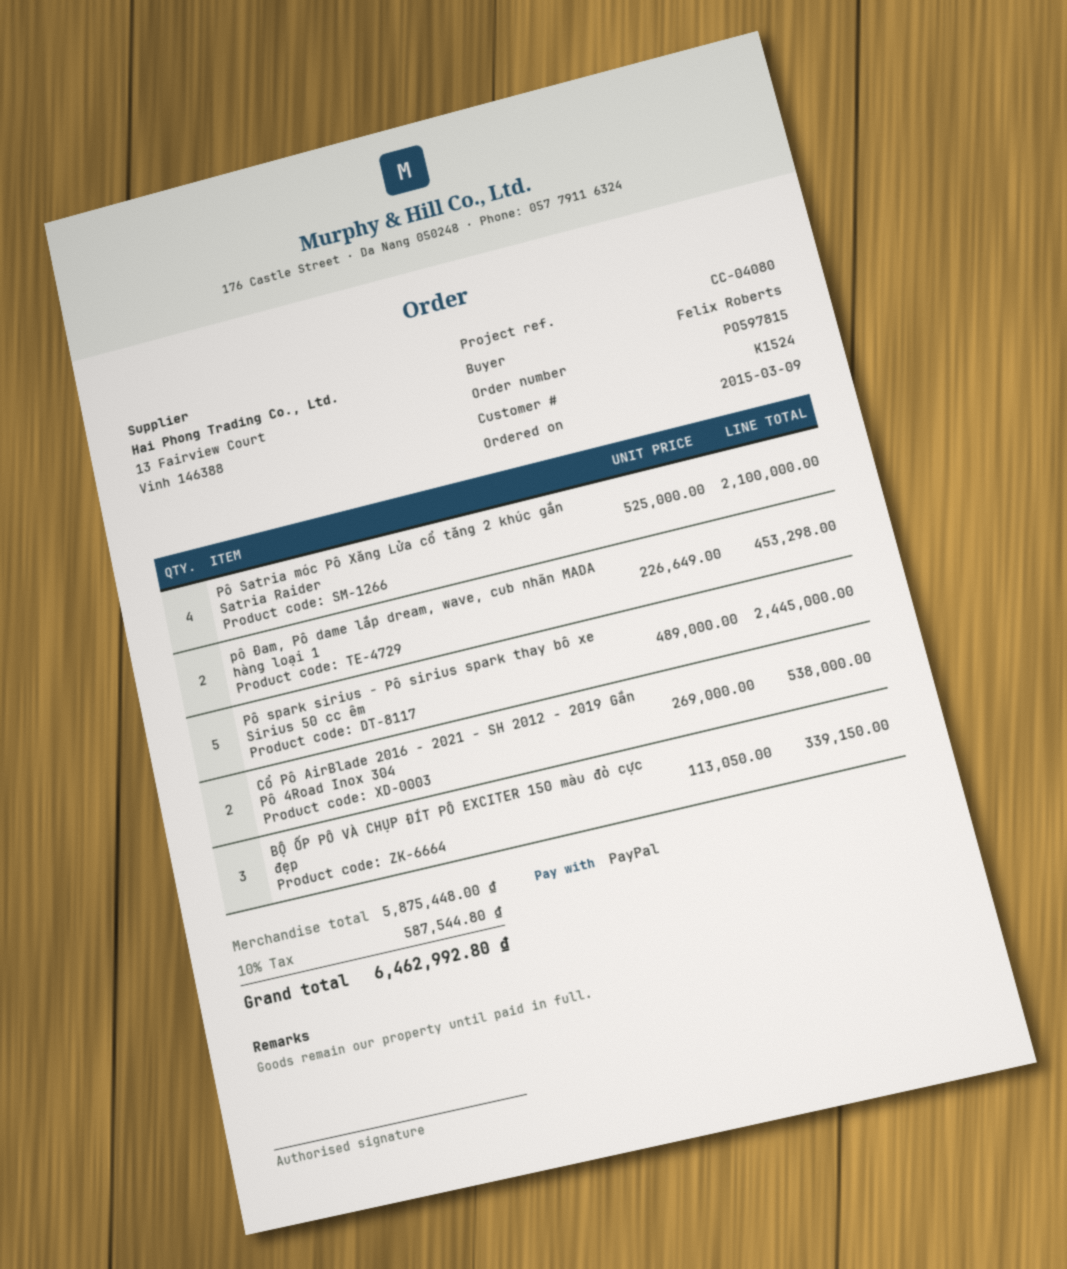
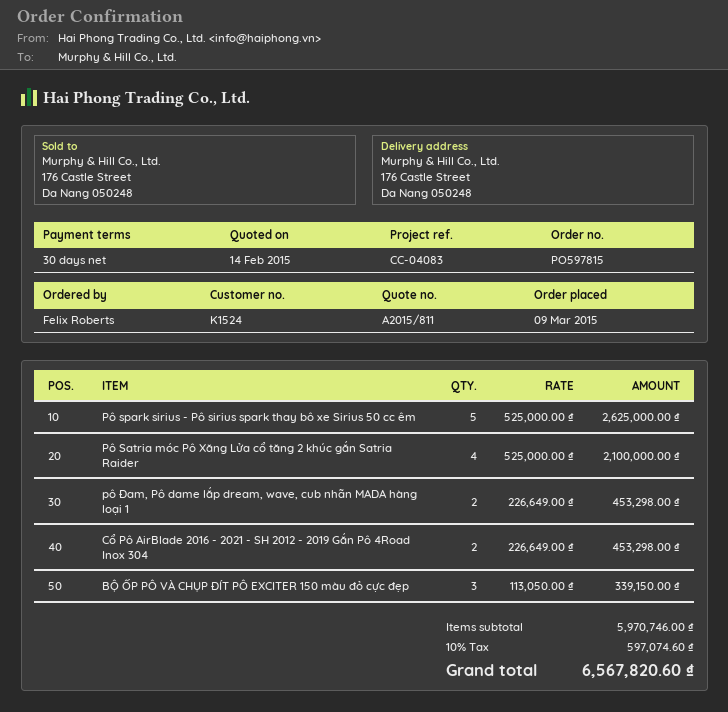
reference: CC-04080 -> CC-04083
Pô spark sirius - Pô sirius spark thay bô xe Sirius 50 cc êm: 5 x 489000.00 = 2445000.00 -> 5 x 525000.00 = 2625000.00
Cổ Pô AirBlade 2016 - 2021 - SH 2012 - 2019 Gắn Pô 4Road Inox 304: 2 x 269000.00 = 538000.00 -> 2 x 226649.00 = 453298.00
subtotal: 5875448.00 -> 5970746.00
tax: 10% = 587544.80 -> 10% = 597074.60
total: 6462992.80 -> 6567820.60

